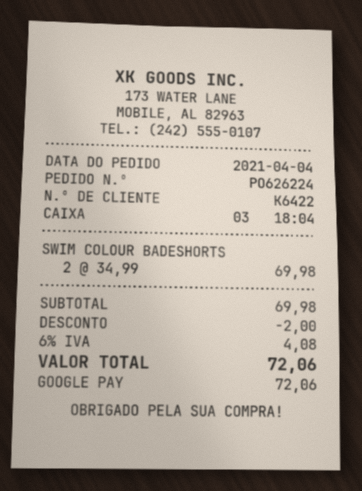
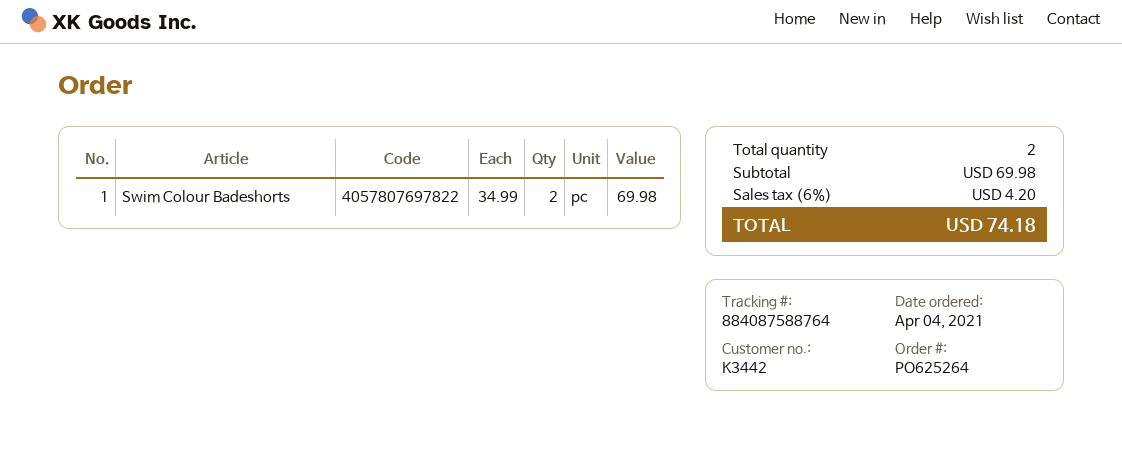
order number: PO626224 -> PO625264
customer number: K6422 -> K3442
discount: 2.00 -> none
tax: 6% = 4.08 -> 6% = 4.20
total: 72.06 -> 74.18

